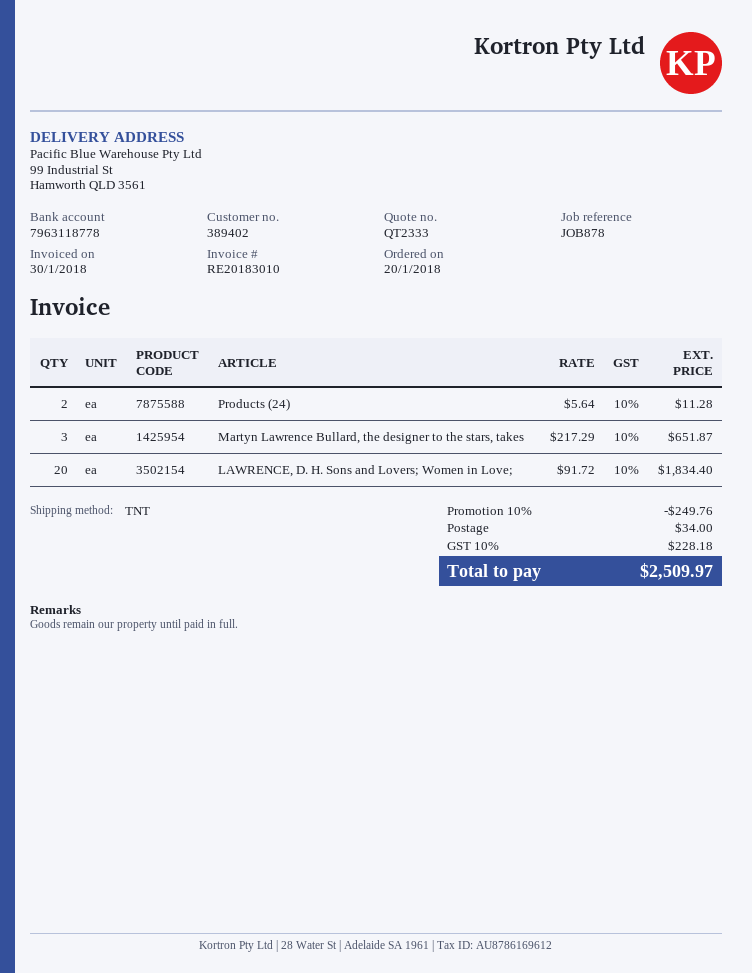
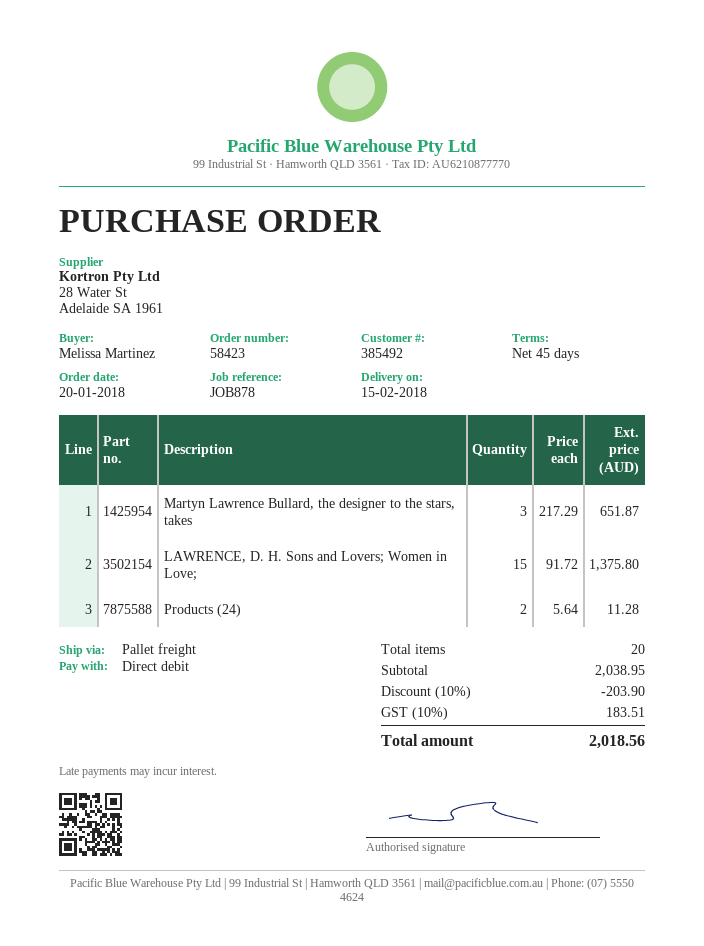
customer number: 389402 -> 385492
shipping method: TNT -> pallet freight
LAWRENCE, D. H. Sons and Lovers; Women in Love;: 20 x 91.72 = 1834.40 -> 15 x 91.72 = 1375.80
discount: 10% = 249.76 -> 10% = 203.90
shipping: 34.00 -> none
tax: 10% = 228.18 -> 10% = 183.51
total: 2509.97 -> 2018.56

